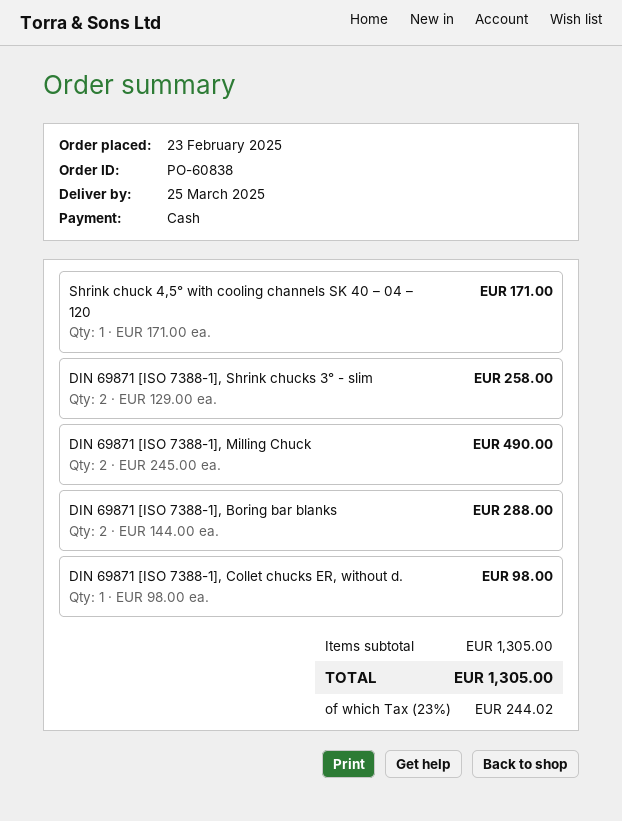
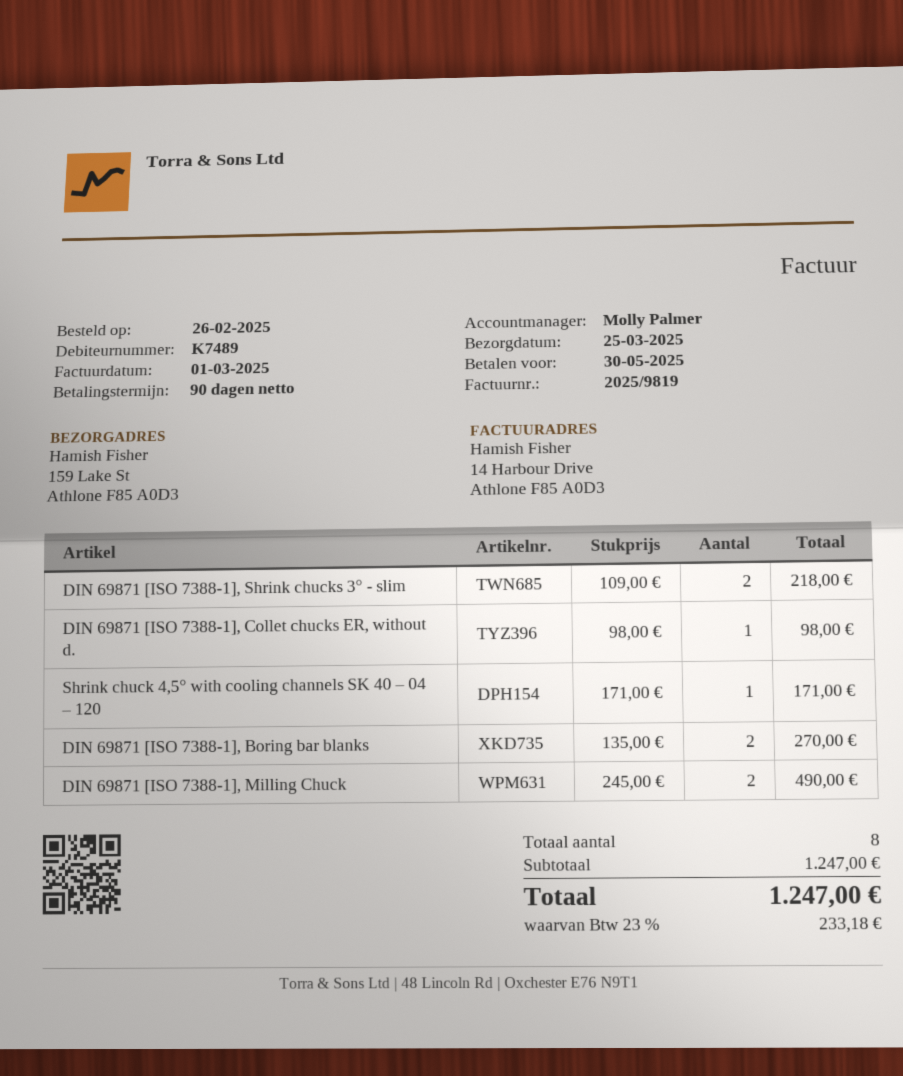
order date: 2025-02-23 -> 2025-02-26
DIN 69871 [ISO 7388-1], Shrink chucks 3° - slim: 2 x 129.00 = 258.00 -> 2 x 109.00 = 218.00
DIN 69871 [ISO 7388-1], Boring bar blanks: 2 x 144.00 = 288.00 -> 2 x 135.00 = 270.00
subtotal: 1305.00 -> 1247.00
tax: 23% = 244.02 -> 23% = 233.18
total: 1305.00 -> 1247.00

